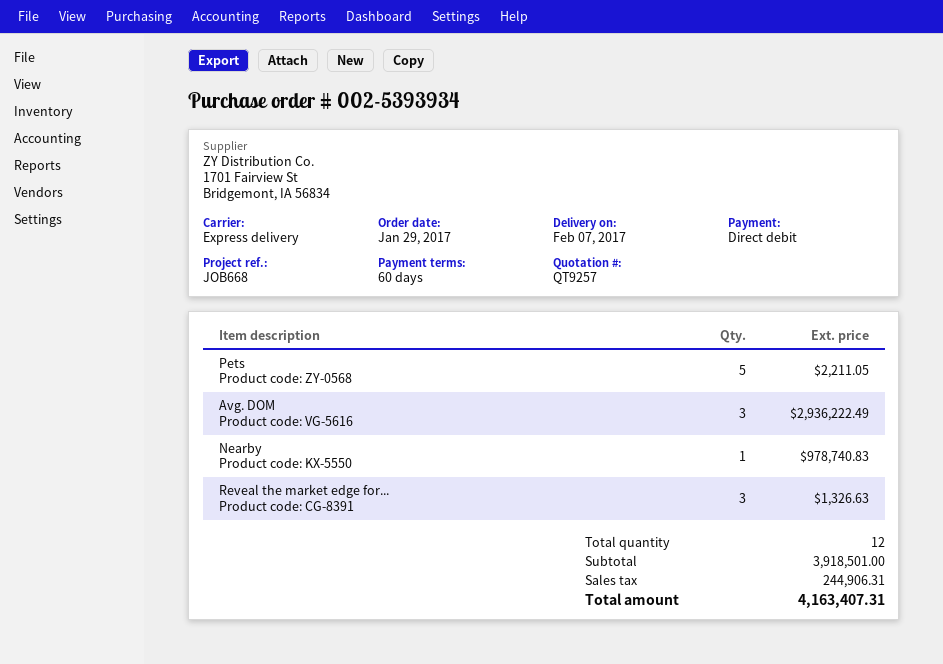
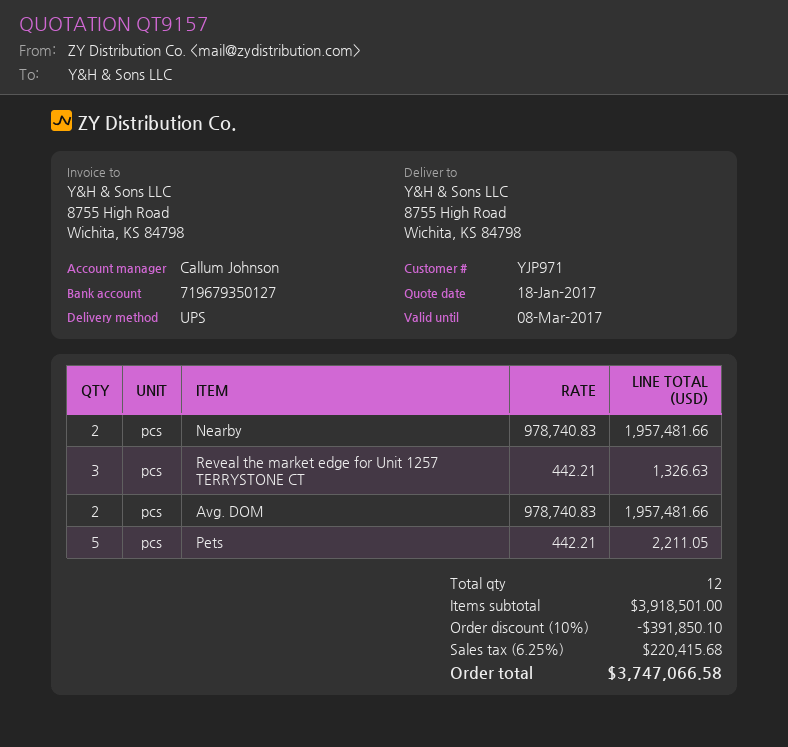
quote number: QT9257 -> QT9157
shipping method: express -> UPS
Avg. DOM: 3 for 2936222.49 -> 2 for 1957481.66
Nearby: 1 for 978740.83 -> 2 for 1957481.66
discount: none -> 10% = 391850.10
tax: 244906.31 -> 220415.68
total: 4163407.31 -> 3747066.58

